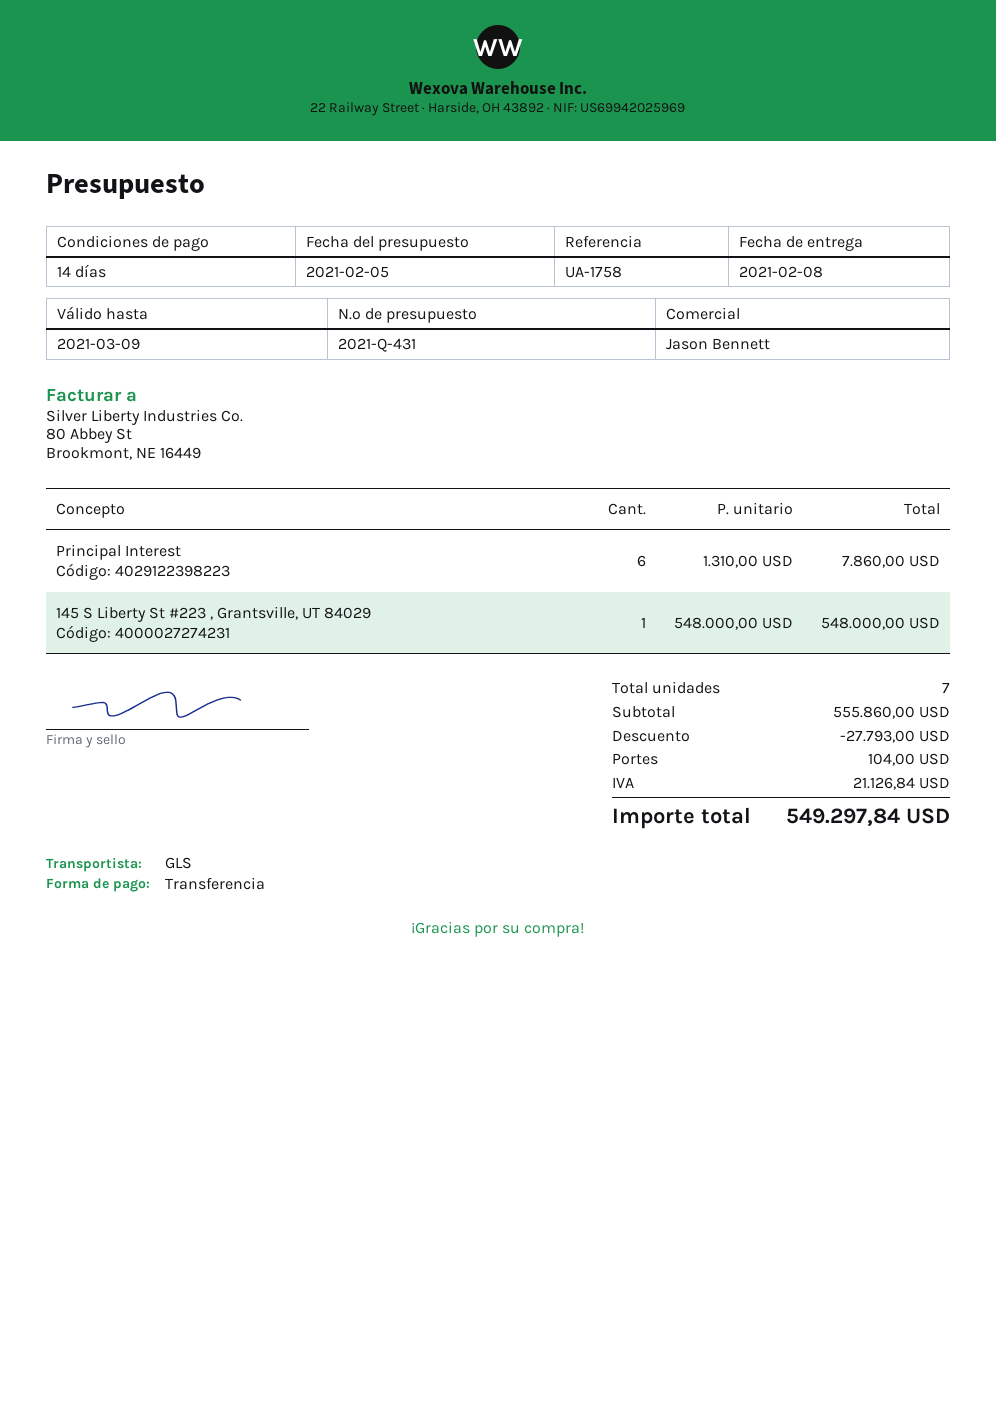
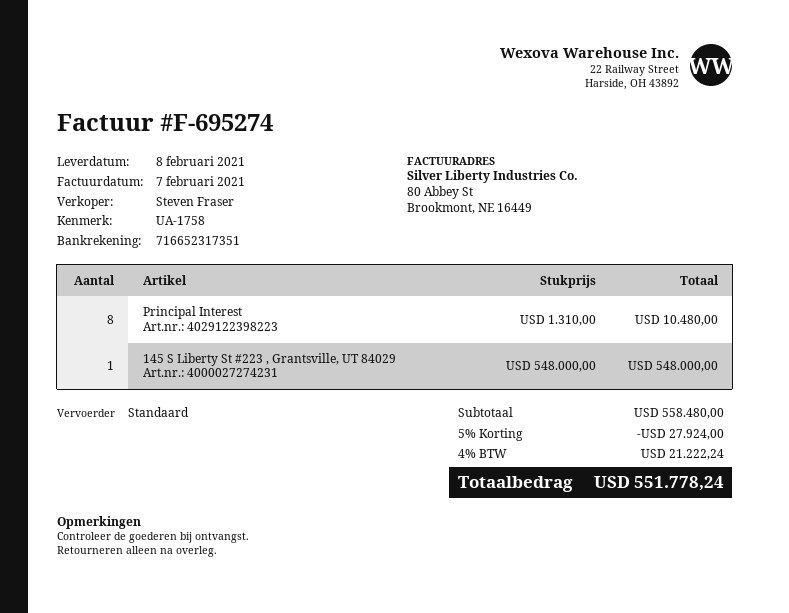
sales rep: Jason Bennett -> Steven Fraser
shipping method: GLS -> standard
Principal Interest: 6 x 1310.00 = 7860.00 -> 8 x 1310.00 = 10480.00
subtotal: 555860.00 -> 558480.00
discount: 27793.00 -> 27924.00
shipping: 104.00 -> none
tax: 21126.84 -> 21222.24
total: 549297.84 -> 551778.24

